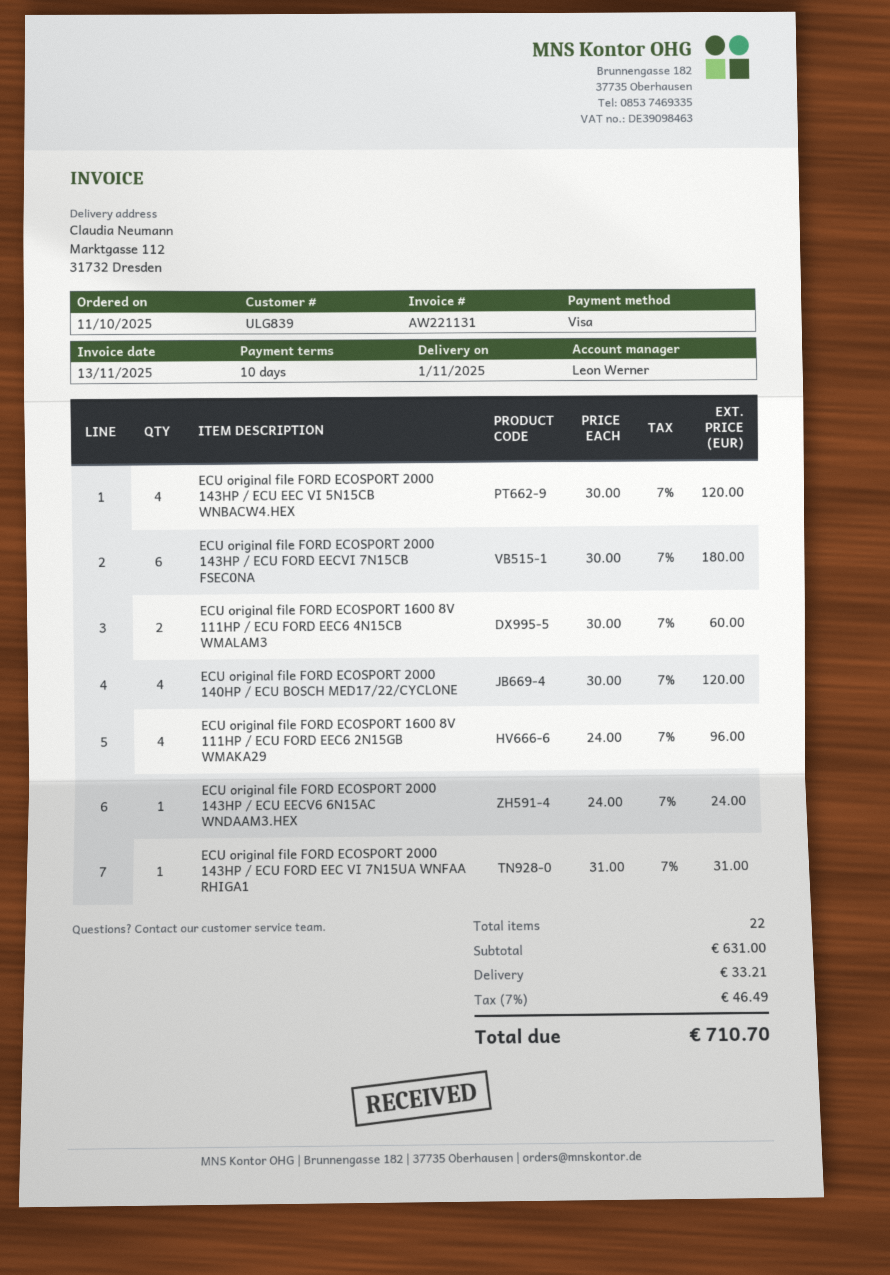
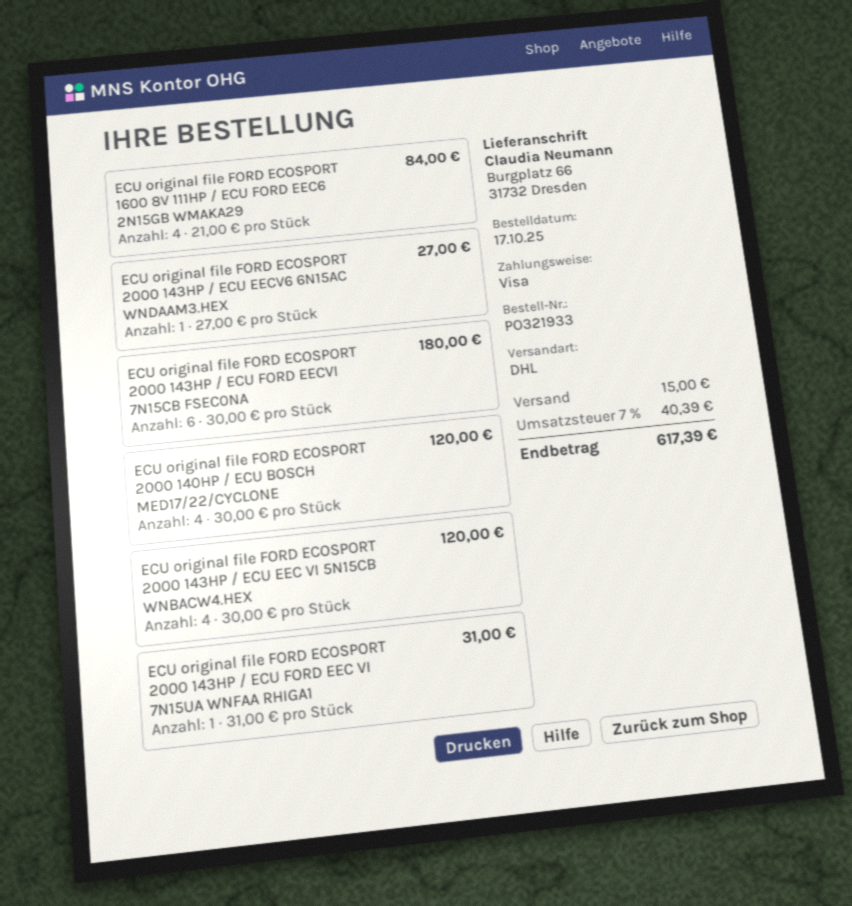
order date: 2025-10-11 -> 2025-10-17
ship to: Marktgasse 112, 31732 Dresden -> Burgplatz 66, 31732 Dresden
ECU original file FORD ECOSPORT 1600 8V 111HP / ECU FORD EEC6 4N15CB WMALAM3: 2 x 30.00 = 60.00 -> none
ECU original file FORD ECOSPORT 1600 8V 111HP / ECU FORD EEC6 2N15GB WMAKA29: 4 x 24.00 = 96.00 -> 4 x 21.00 = 84.00
ECU original file FORD ECOSPORT 2000 143HP / ECU EECV6 6N15AC WNDAAM3.HEX: 1 x 24.00 = 24.00 -> 1 x 27.00 = 27.00
shipping: 33.21 -> 15.00
tax: 7% = 46.49 -> 7% = 40.39
total: 710.70 -> 617.39

